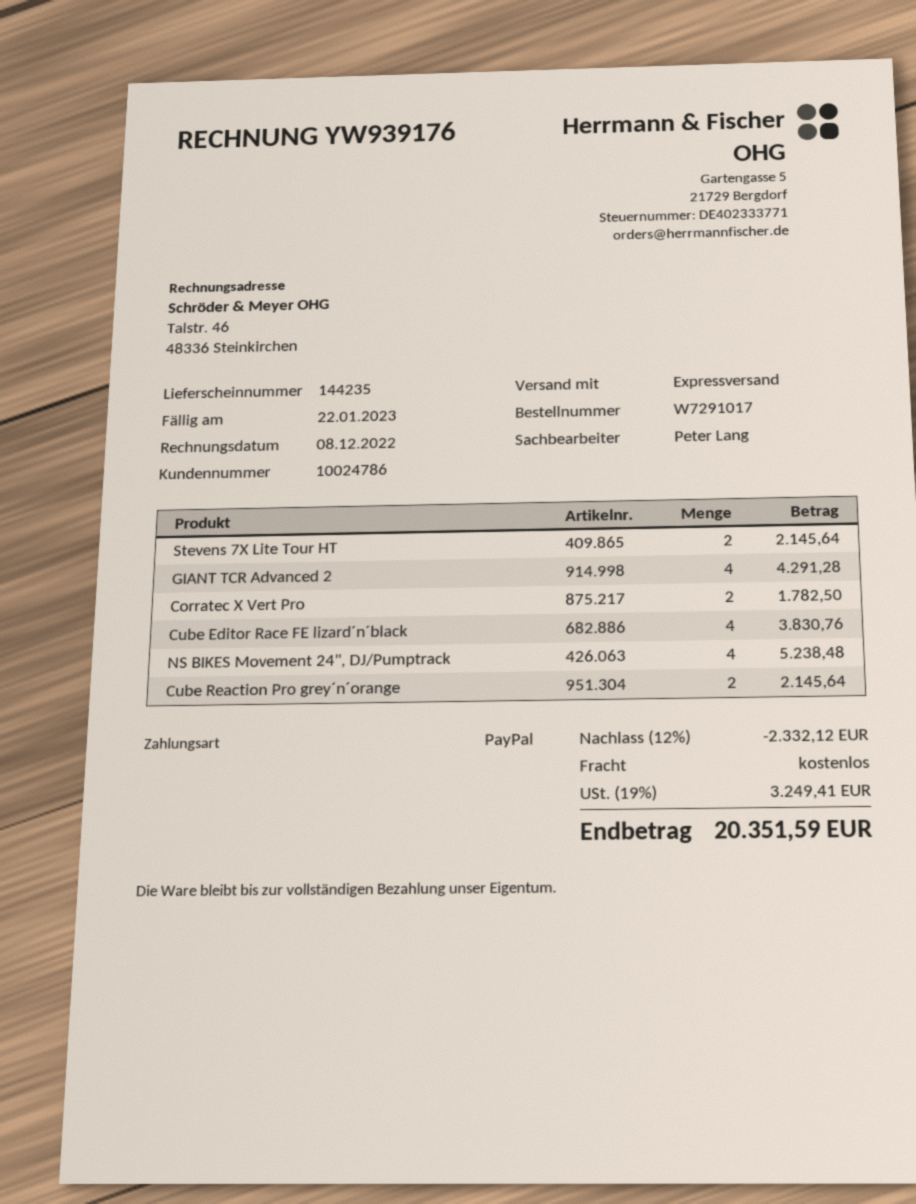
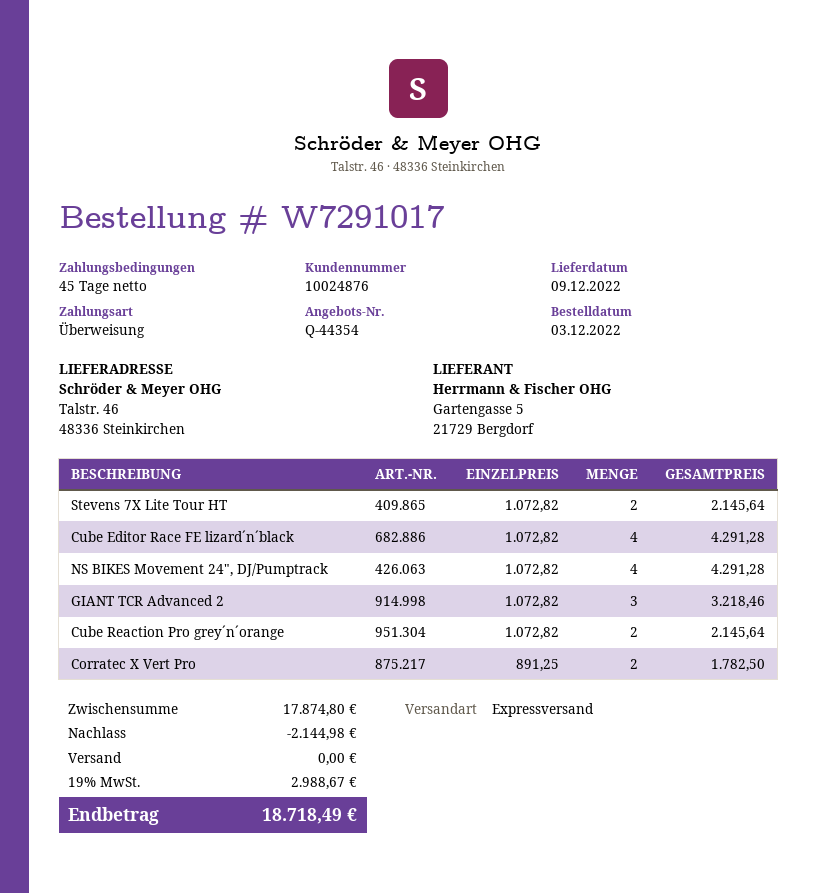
customer number: 10024786 -> 10024876
payment method: PayPal -> bank transfer
GIANT TCR Advanced 2: 4 for 4291.28 -> 3 for 3218.46
Cube Editor Race FE lizard´n´black: 4 for 3830.76 -> 4 for 4291.28
NS BIKES Movement 24", DJ/Pumptrack: 4 for 5238.48 -> 4 for 4291.28
discount: 2332.12 -> 2144.98
tax: 19% = 3249.41 -> 19% = 2988.67
total: 20351.59 -> 18718.49

